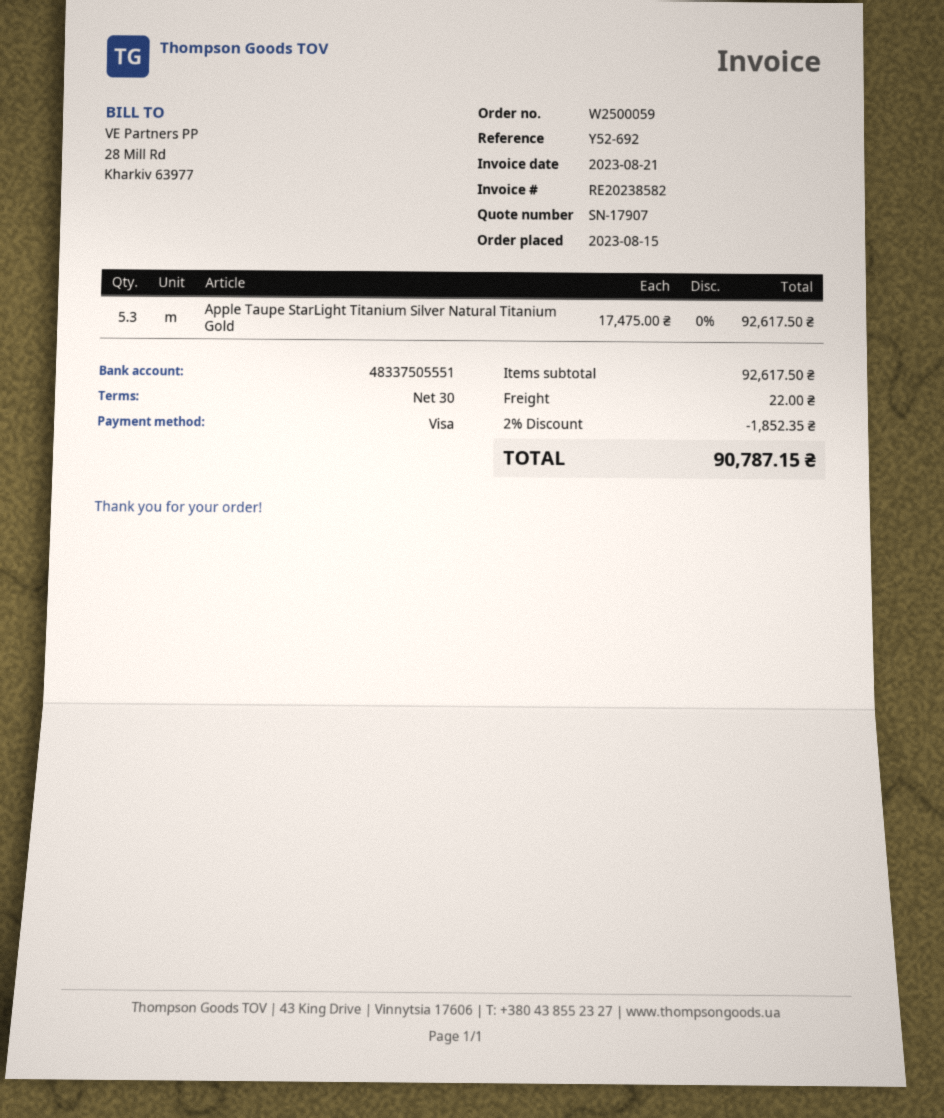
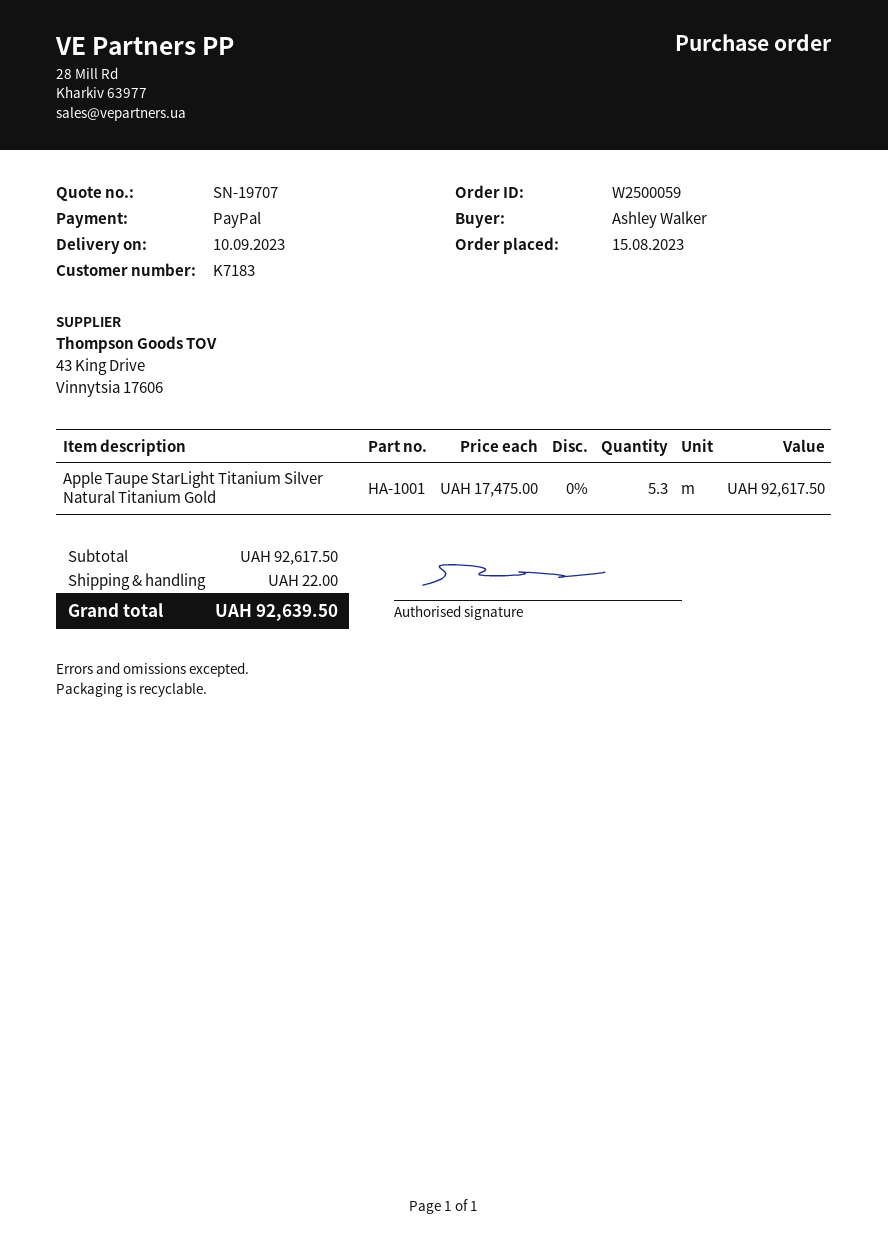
quote number: SN-17907 -> SN-19707
payment method: Visa -> PayPal
discount: 2% = 1852.35 -> none
total: 90787.15 -> 92639.50

